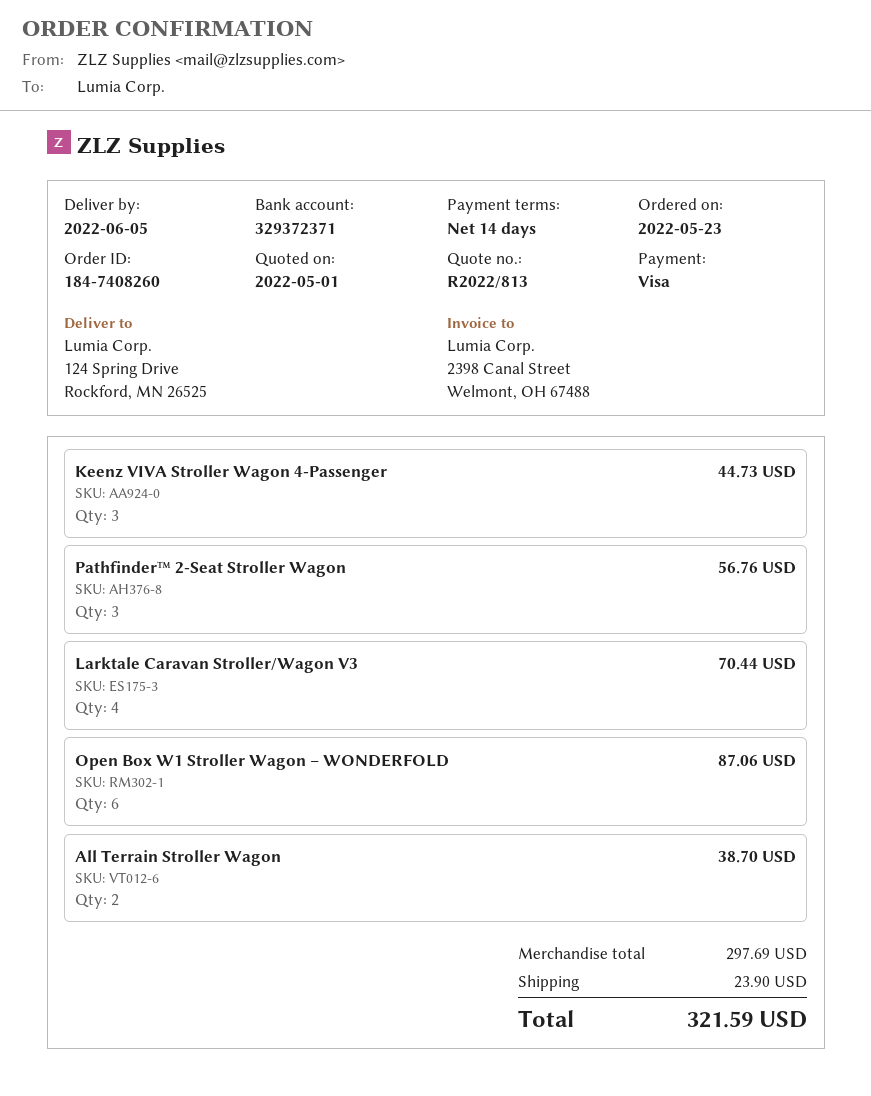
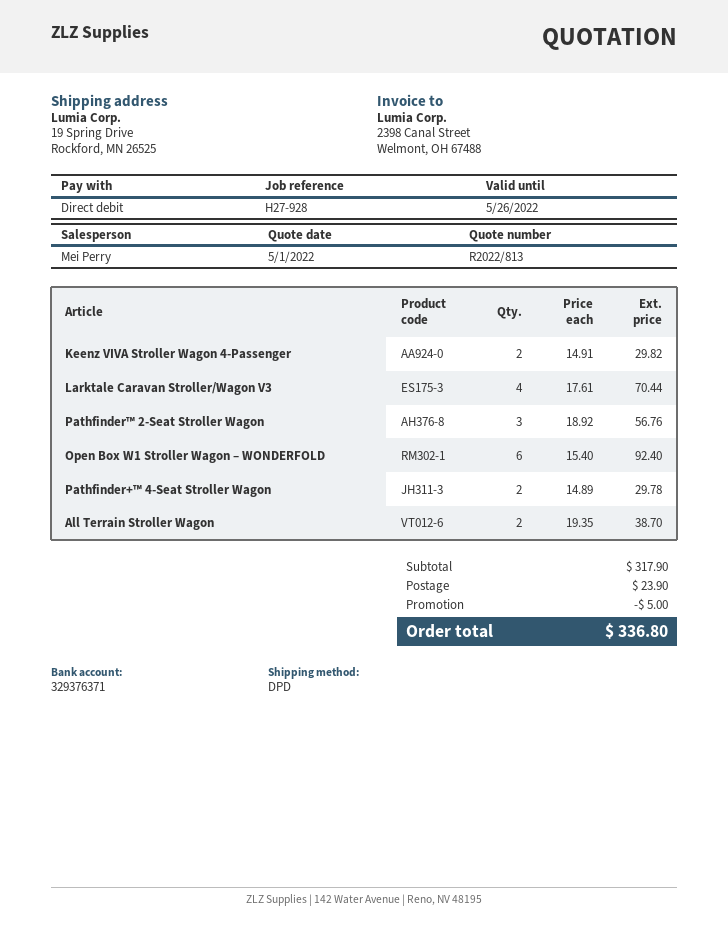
payment method: Visa -> direct debit
bank account: 329372371 -> 329376371
ship to: 124 Spring Drive, Rockford, MN 26525 -> 19 Spring Drive, Rockford, MN 26525
Keenz VIVA Stroller Wagon 4-Passenger: 3 for 44.73 -> 2 for 29.82
Open Box W1 Stroller Wagon – WONDERFOLD: 6 for 87.06 -> 6 for 92.40
Pathfinder+™ 4-Seat Stroller Wagon: none -> 2 for 29.78
subtotal: 297.69 -> 317.90
discount: none -> 5.00
total: 321.59 -> 336.80

